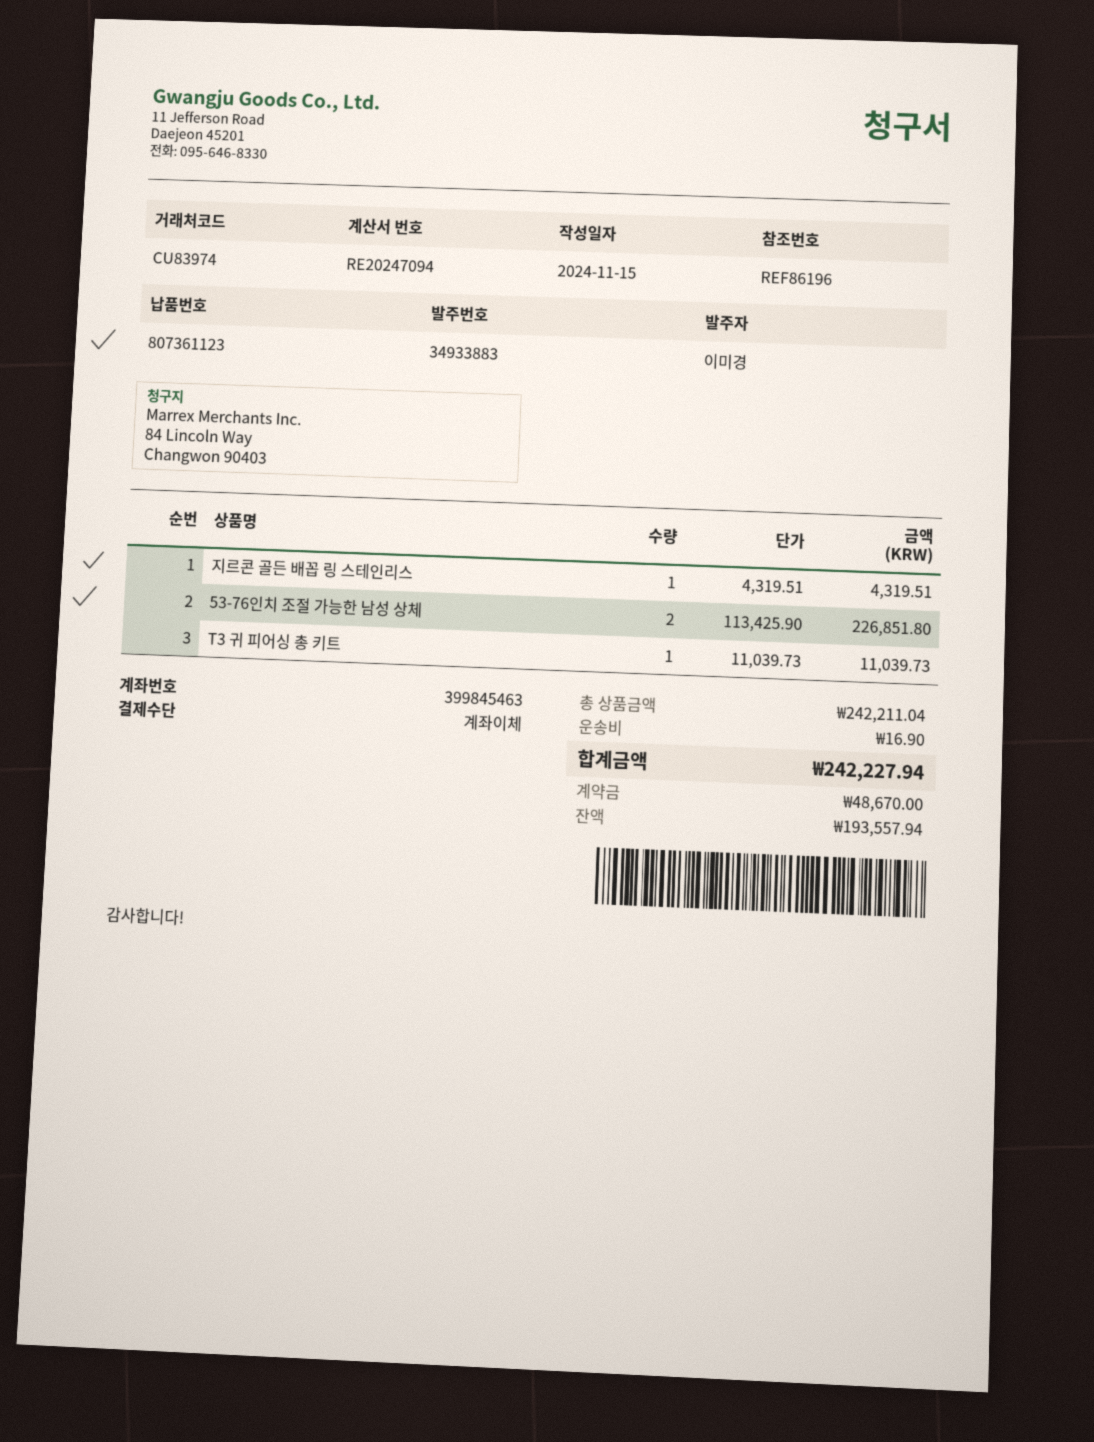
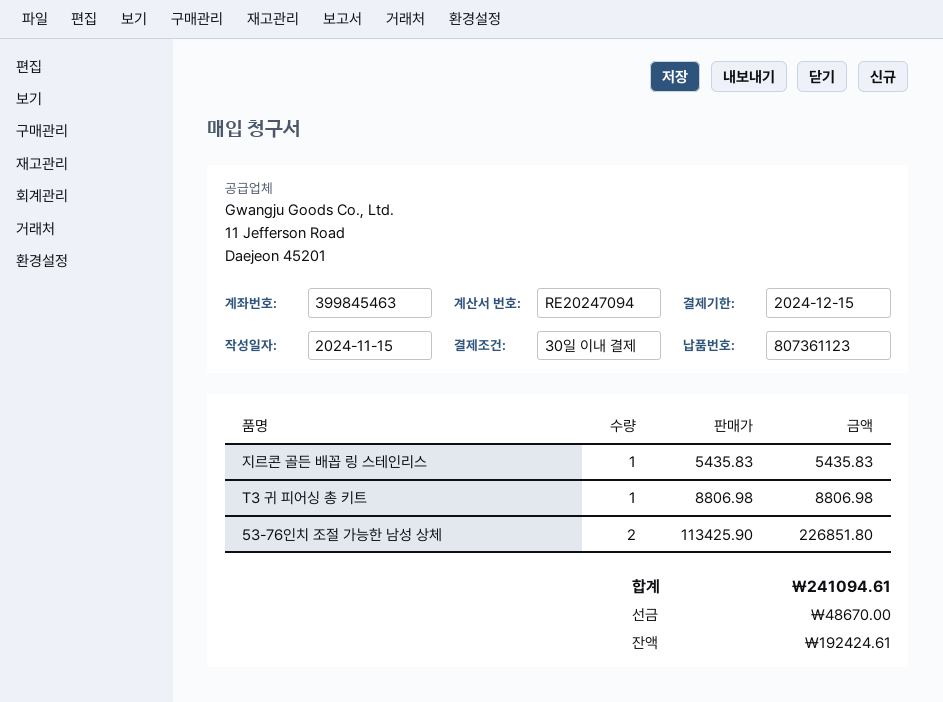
지르콘 골든 배꼽 링 스테인리스: 1 x 4319.51 = 4319.51 -> 1 x 5435.83 = 5435.83
T3 귀 피어싱 총 키트: 1 x 11039.73 = 11039.73 -> 1 x 8806.98 = 8806.98
shipping: 16.90 -> none
total: 242227.94 -> 241094.61
balance: 193557.94 -> 192424.61

